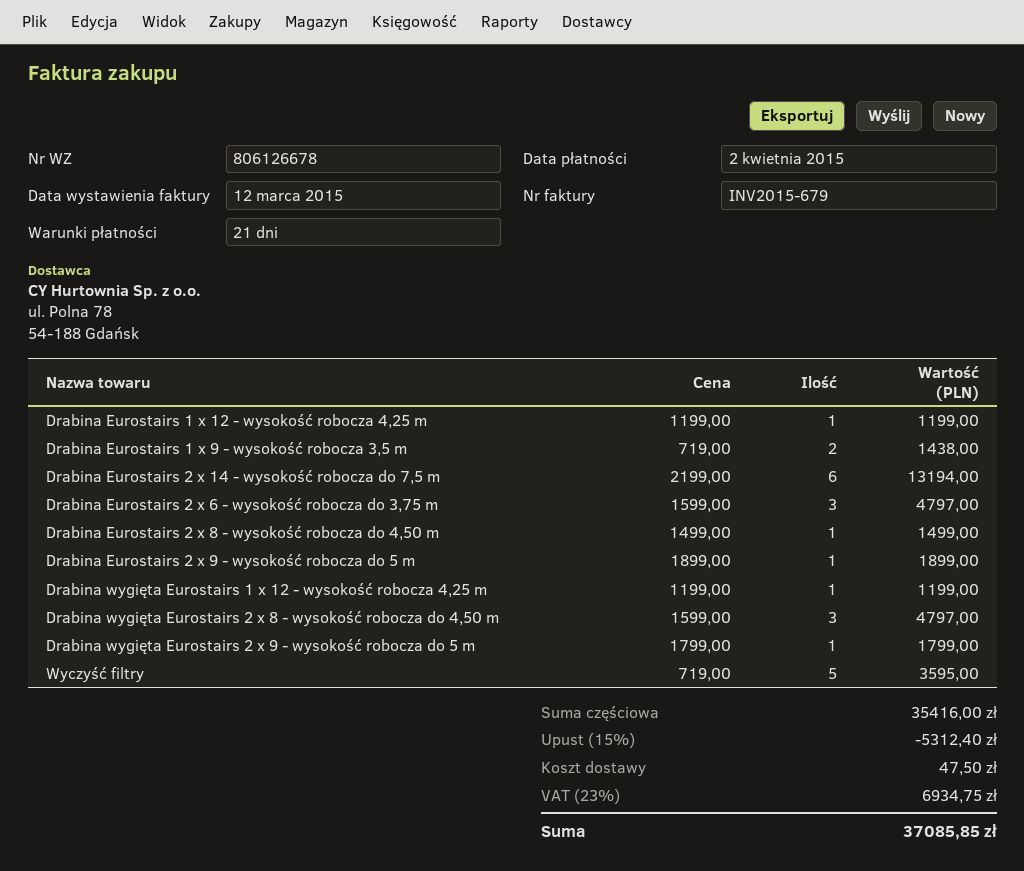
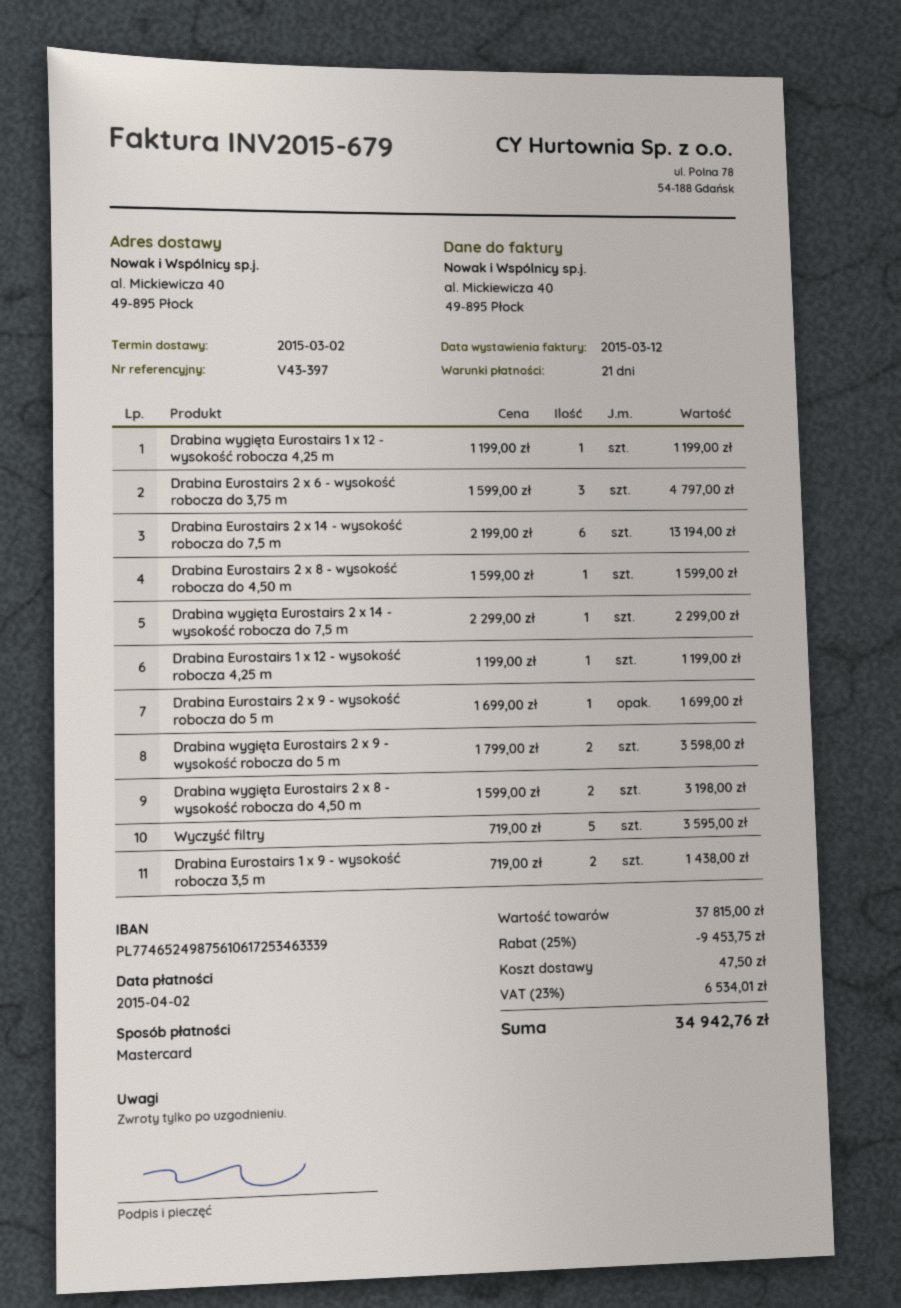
Drabina Eurostairs 2 x 8 - wysokość robocza do 4,50 m: 1 x 1499.00 = 1499.00 -> 1 x 1599.00 = 1599.00
Drabina Eurostairs 2 x 9 - wysokość robocza do 5 m: 1 x 1899.00 = 1899.00 -> 1 x 1699.00 = 1699.00
Drabina wygięta Eurostairs 2 x 8 - wysokość robocza do 4,50 m: 3 x 1599.00 = 4797.00 -> 2 x 1599.00 = 3198.00
Drabina wygięta Eurostairs 2 x 9 - wysokość robocza do 5 m: 1 x 1799.00 = 1799.00 -> 2 x 1799.00 = 3598.00
Drabina wygięta Eurostairs 2 x 14 - wysokość robocza do 7,5 m: none -> 1 x 2299.00 = 2299.00
subtotal: 35416.00 -> 37815.00
discount: 15% = 5312.40 -> 25% = 9453.75
tax: 23% = 6934.75 -> 23% = 6534.01
total: 37085.85 -> 34942.76

